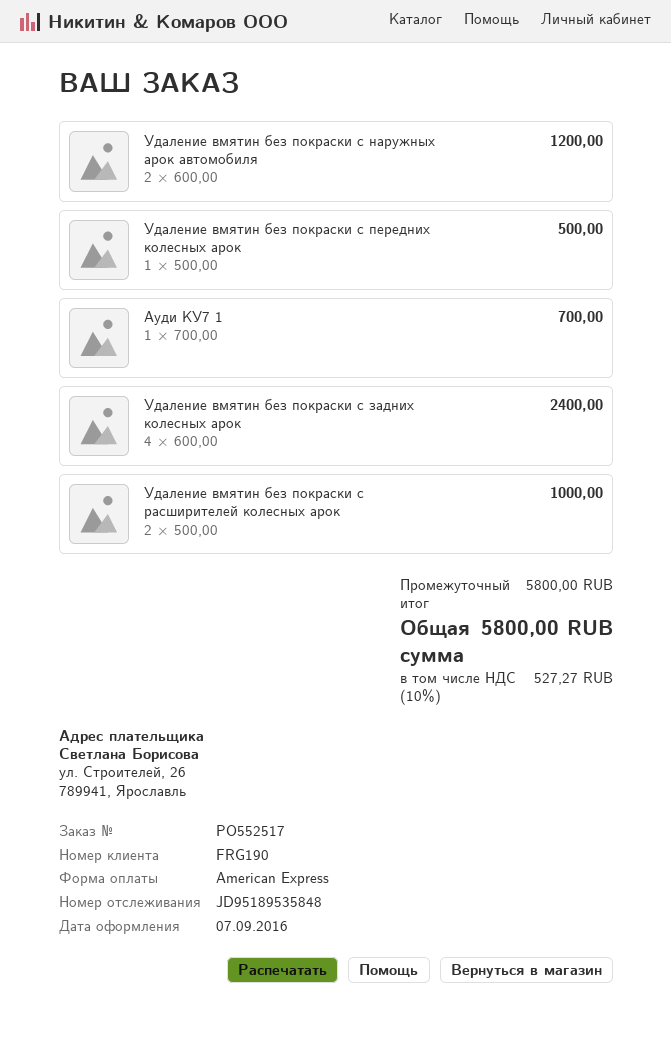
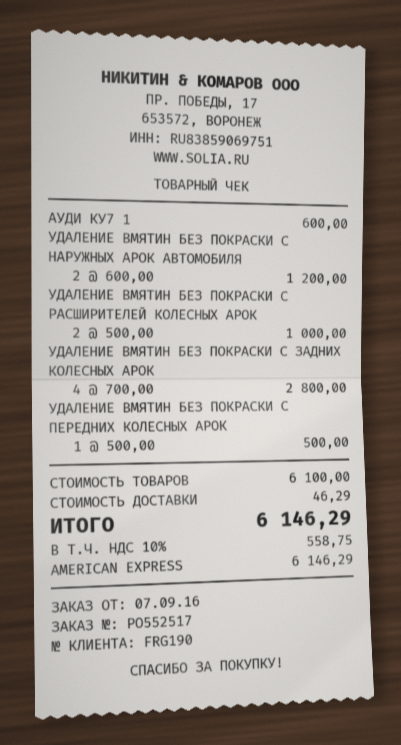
Ауди КУ7 1: 1 x 700.00 = 700.00 -> 1 x 600.00 = 600.00
Удаление вмятин без покраски с задних колесных арок: 4 x 600.00 = 2400.00 -> 4 x 700.00 = 2800.00
subtotal: 5800.00 -> 6100.00
shipping: none -> 46.29
tax: 10% = 527.27 -> 10% = 558.75
total: 5800.00 -> 6146.29

